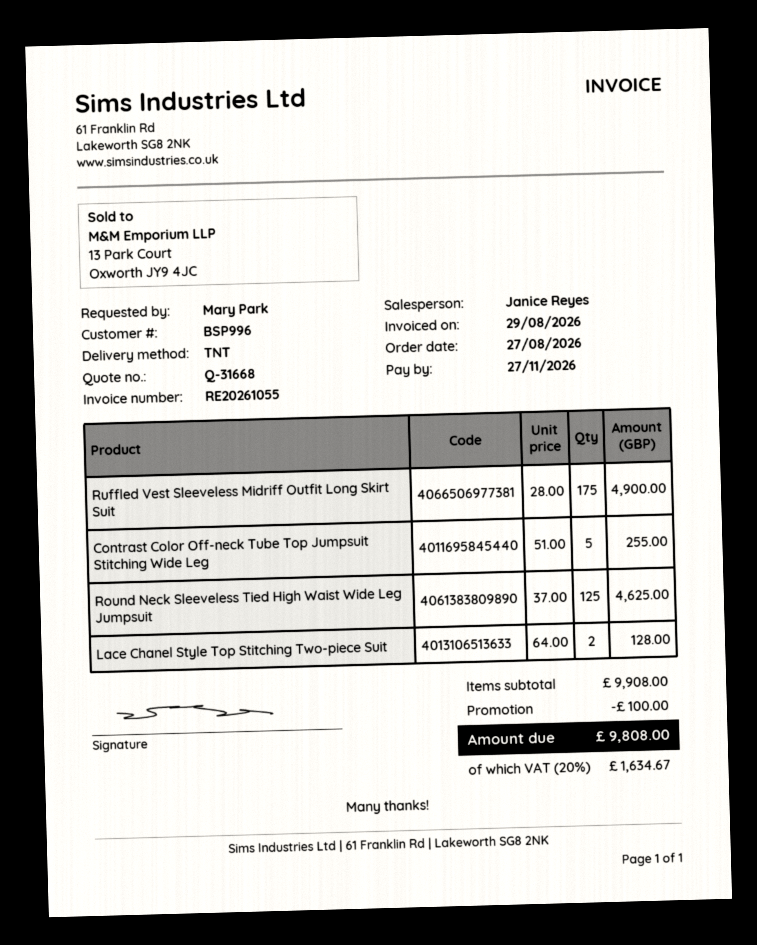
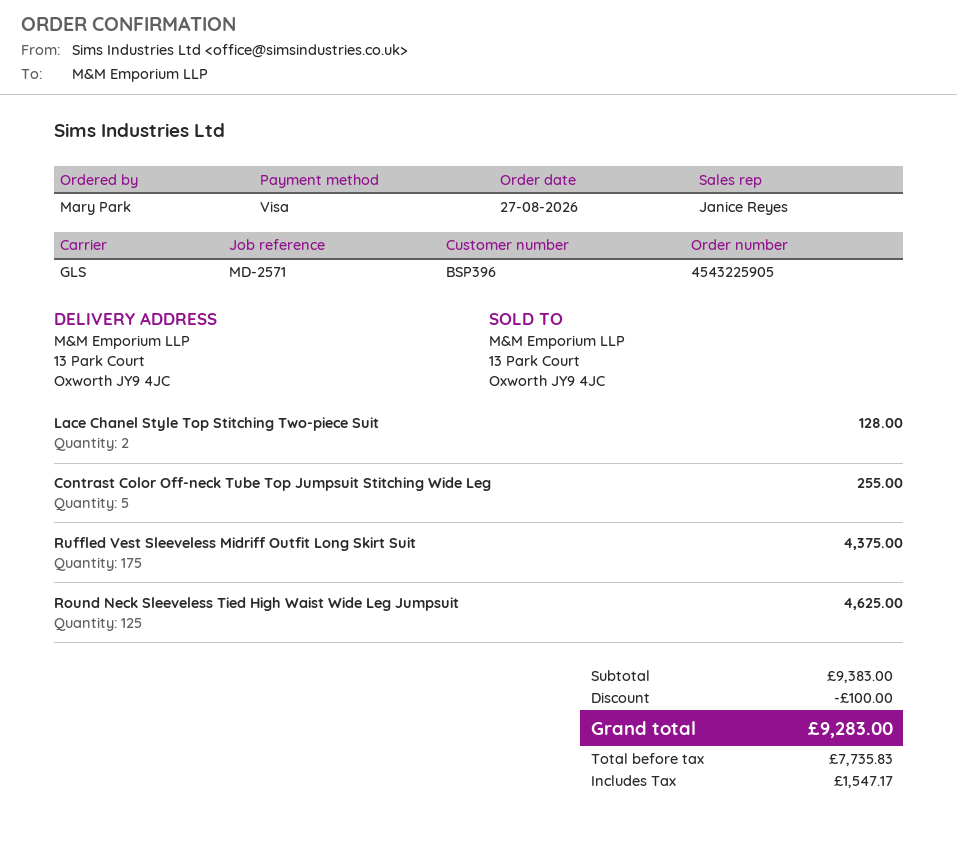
customer number: BSP996 -> BSP396
shipping method: TNT -> GLS
Ruffled Vest Sleeveless Midriff Outfit Long Skirt Suit: 175 for 4900.00 -> 175 for 4375.00
subtotal: 9908.00 -> 9383.00
tax: 1634.67 -> 1547.17
total: 9808.00 -> 9283.00

